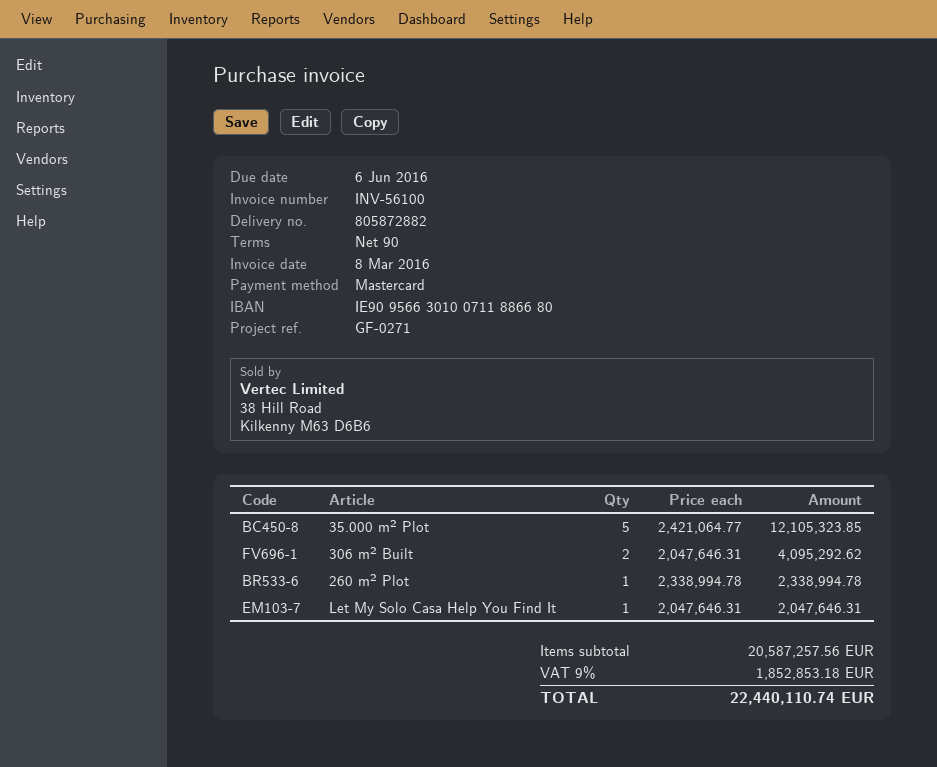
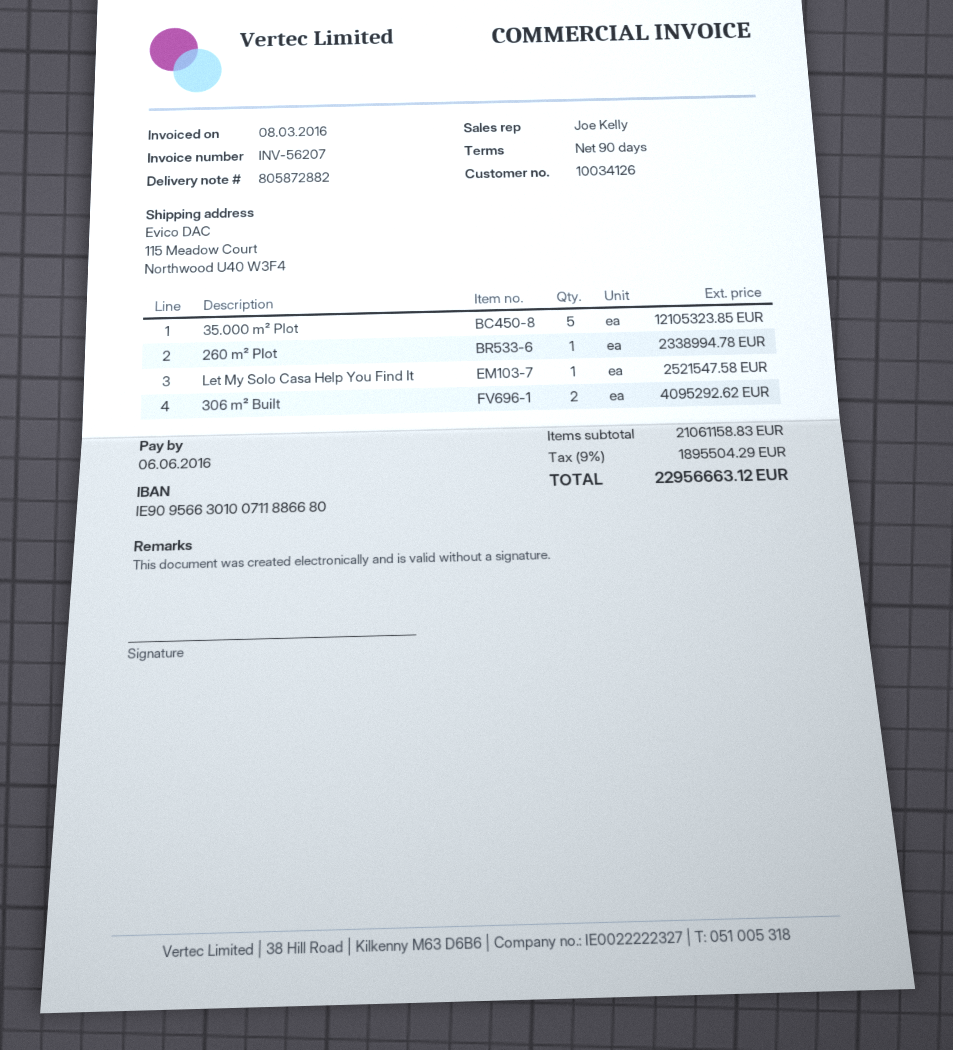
invoice number: INV-56100 -> INV-56207
Let My Solo Casa Help You Find It: 1 for 2047646.31 -> 1 for 2521547.58
subtotal: 20587257.56 -> 21061158.83
tax: 9% = 1852853.18 -> 9% = 1895504.29
total: 22440110.74 -> 22956663.12

